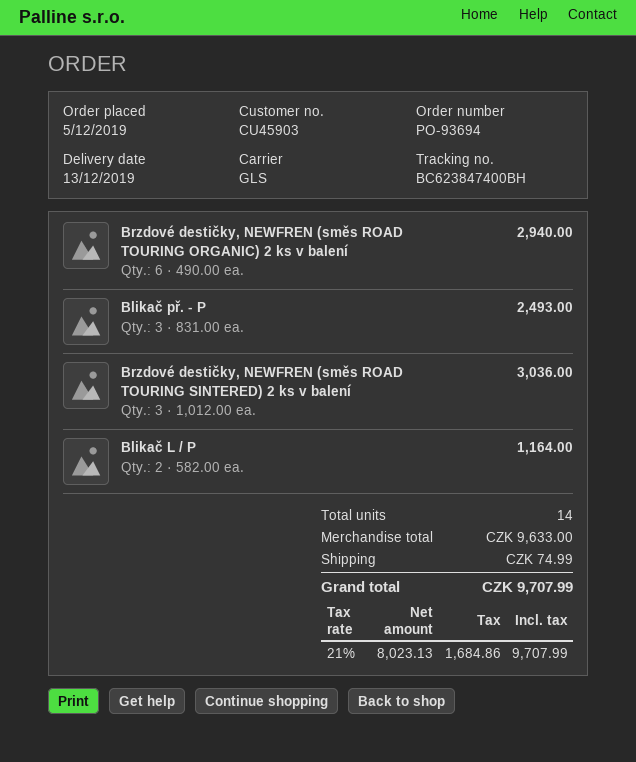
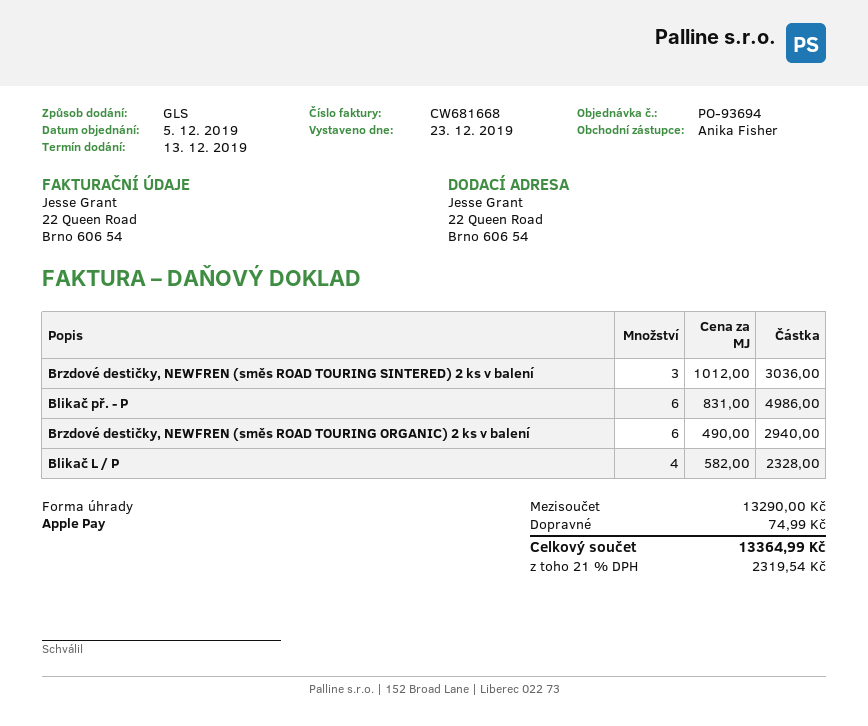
Blikač př. - P: 3 x 831.00 = 2493.00 -> 6 x 831.00 = 4986.00
Blikač L / P: 2 x 582.00 = 1164.00 -> 4 x 582.00 = 2328.00
subtotal: 9633.00 -> 13290.00
tax: 21% = 1684.86 -> 21% = 2319.54
total: 9707.99 -> 13364.99

